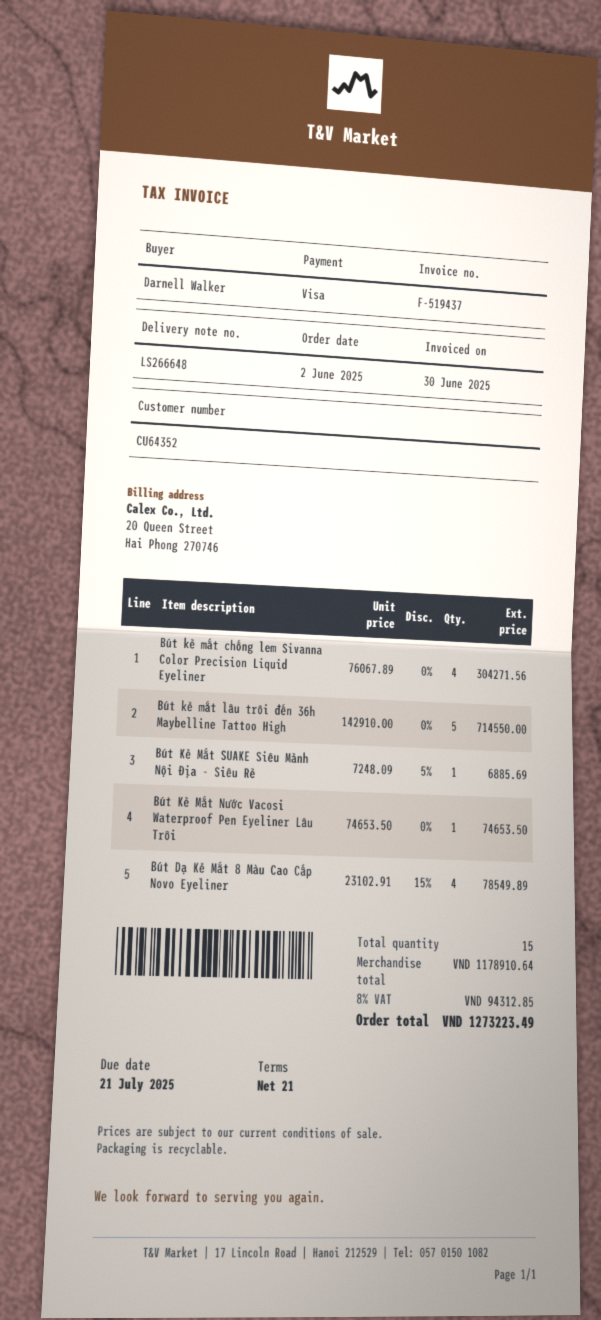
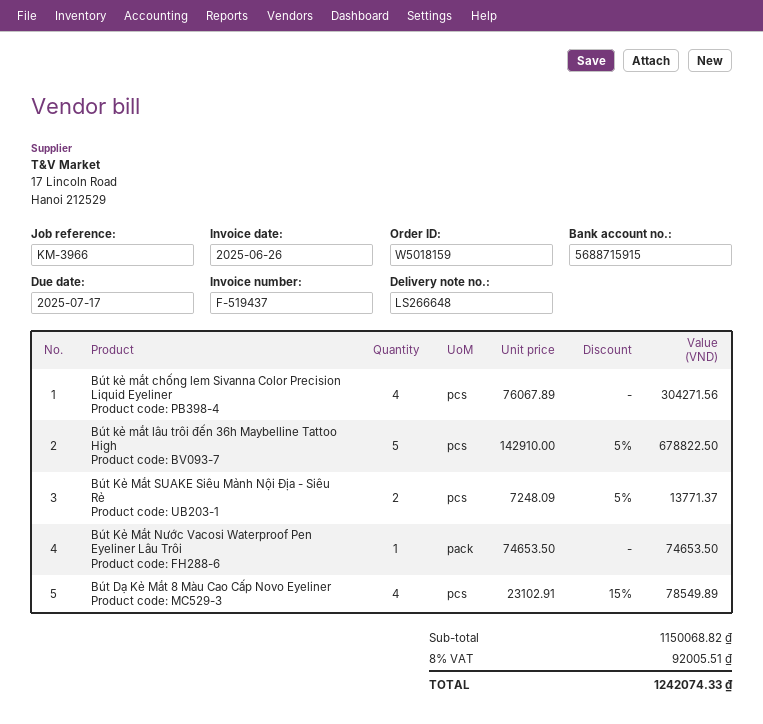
invoice date: 2025-06-30 -> 2025-06-26
due date: 2025-07-21 -> 2025-07-17
Bút kẻ mắt lâu trôi đến 36h Maybelline Tattoo High: 5 x 142910.00 = 714550.00 -> 5 x 142910.00 - 5% = 678822.50
Bút Kẻ Mắt SUAKE Siêu Mảnh Nội Địa - Siêu Rẻ: 1 x 7248.09 - 5% = 6885.69 -> 2 x 7248.09 - 5% = 13771.37
subtotal: 1178910.64 -> 1150068.82
tax: 8% = 94312.85 -> 8% = 92005.51
total: 1273223.49 -> 1242074.33

